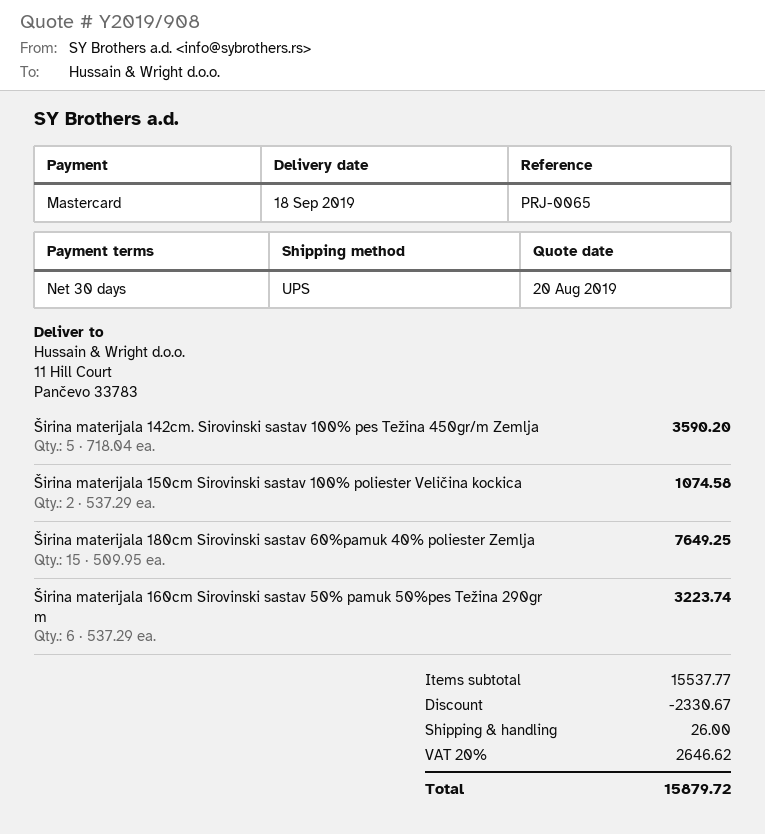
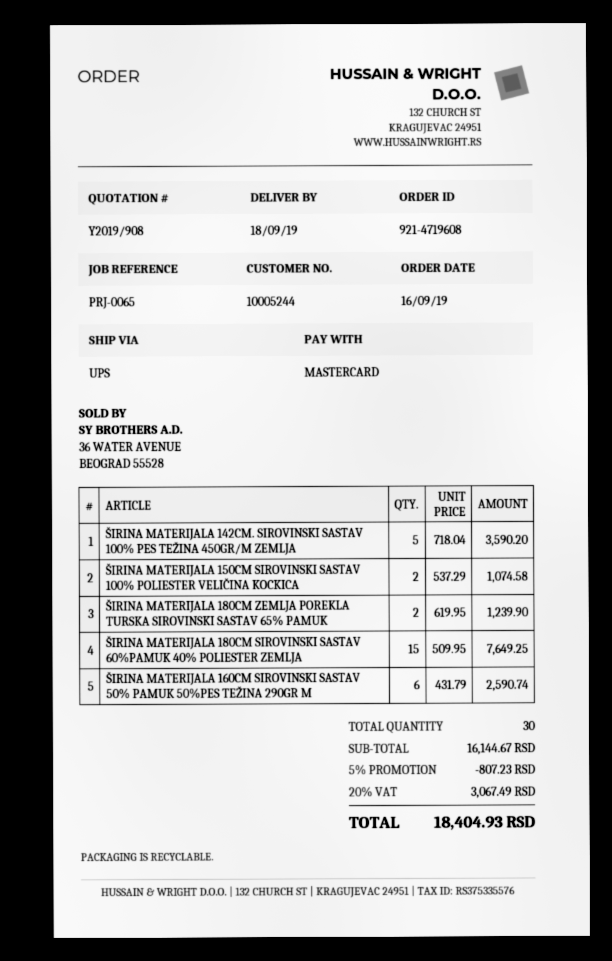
Širina materijala 160cm Sirovinski sastav 50% pamuk 50%pes Težina 290gr m: 6 x 537.29 = 3223.74 -> 6 x 431.79 = 2590.74
ŠIRINA MATERIJALA 180CM ZEMLJA POREKLA TURSKA SIROVINSKI SASTAV 65% PAMUK: none -> 2 x 619.95 = 1239.90
subtotal: 15537.77 -> 16144.67
discount: 2330.67 -> 807.23
shipping: 26.00 -> none
tax: 20% = 2646.62 -> 20% = 3067.49
total: 15879.72 -> 18404.93

